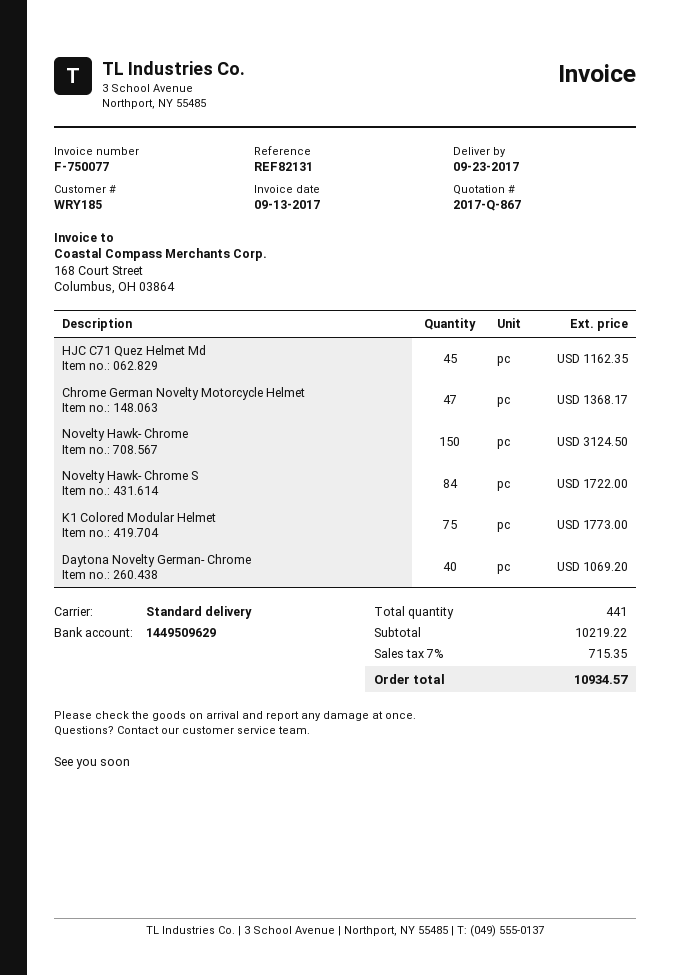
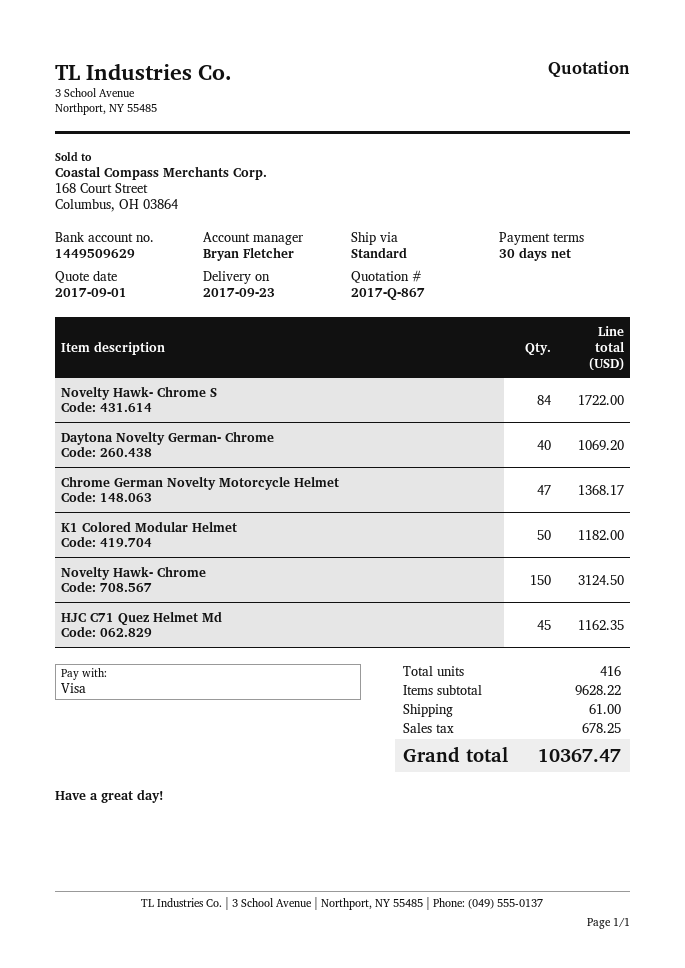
K1 Colored Modular Helmet: 75 for 1773.00 -> 50 for 1182.00
total quantity: 441 -> 416
subtotal: 10219.22 -> 9628.22
shipping: none -> 61.00
tax: 715.35 -> 678.25
total: 10934.57 -> 10367.47

